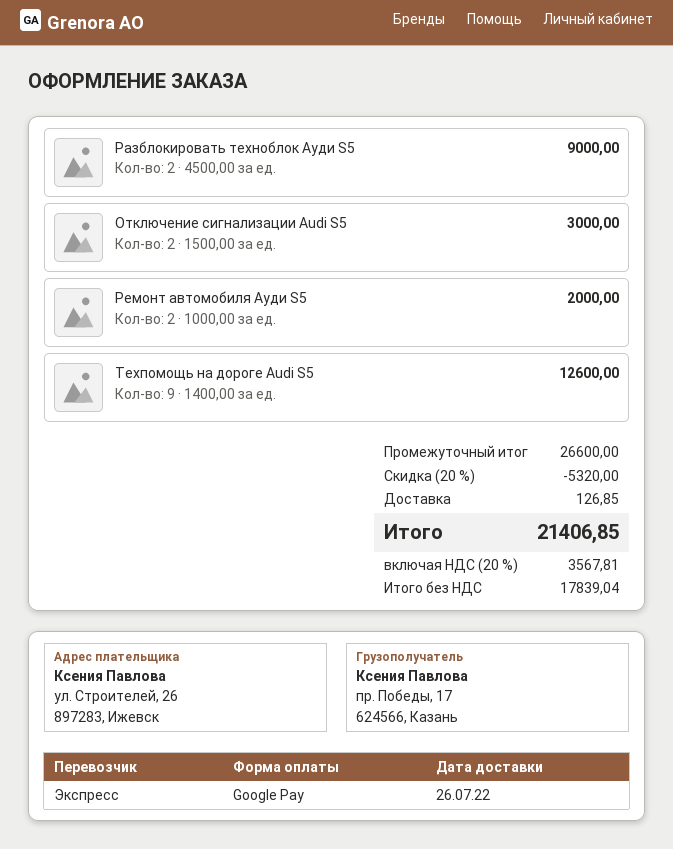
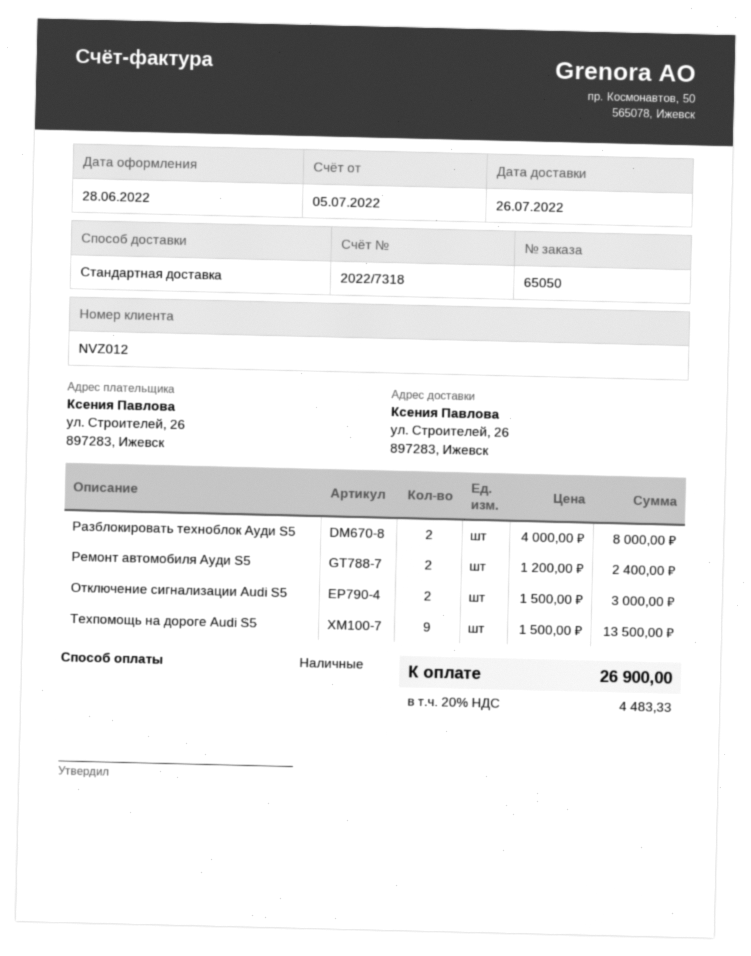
payment method: Google Pay -> cash
shipping method: express -> standard
ship to: пр. Победы, 17, 624566, Казань -> ул. Строителей, 26, 897283, Ижевск
Разблокировать техноблок Ауди S5: 2 x 4500.00 = 9000.00 -> 2 x 4000.00 = 8000.00
Ремонт автомобиля Ауди S5: 2 x 1000.00 = 2000.00 -> 2 x 1200.00 = 2400.00
Техпомощь на дороге Audi S5: 9 x 1400.00 = 12600.00 -> 9 x 1500.00 = 13500.00
discount: 20% = 5320.00 -> none
shipping: 126.85 -> none
tax: 20% = 3567.81 -> 20% = 4483.33
total: 21406.85 -> 26900.00

